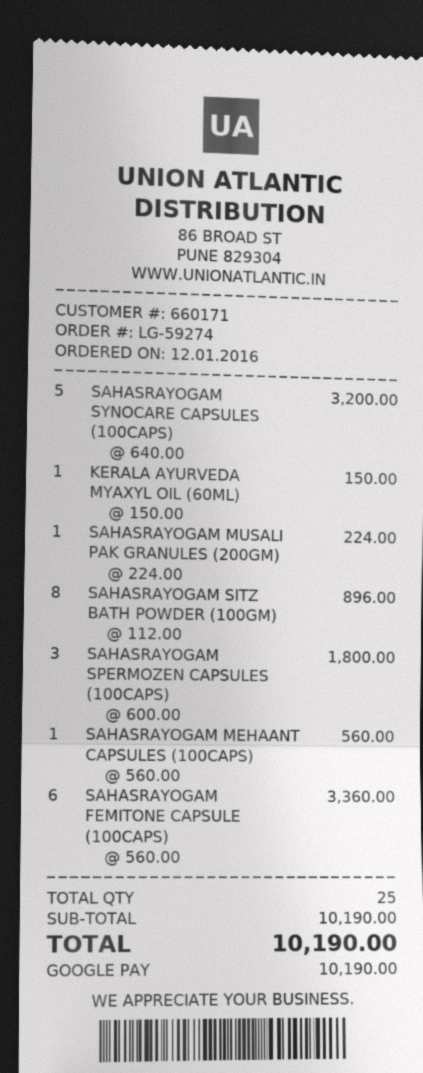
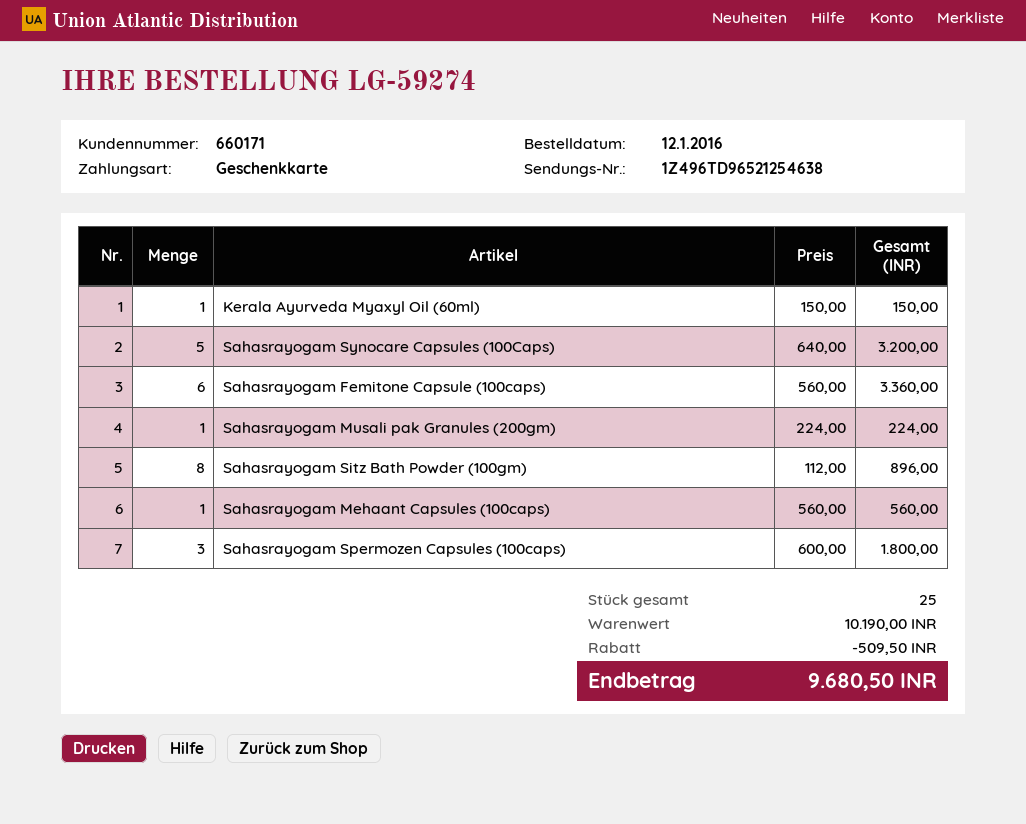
payment method: Google Pay -> gift card
discount: none -> 509.50
total: 10190.00 -> 9680.50

